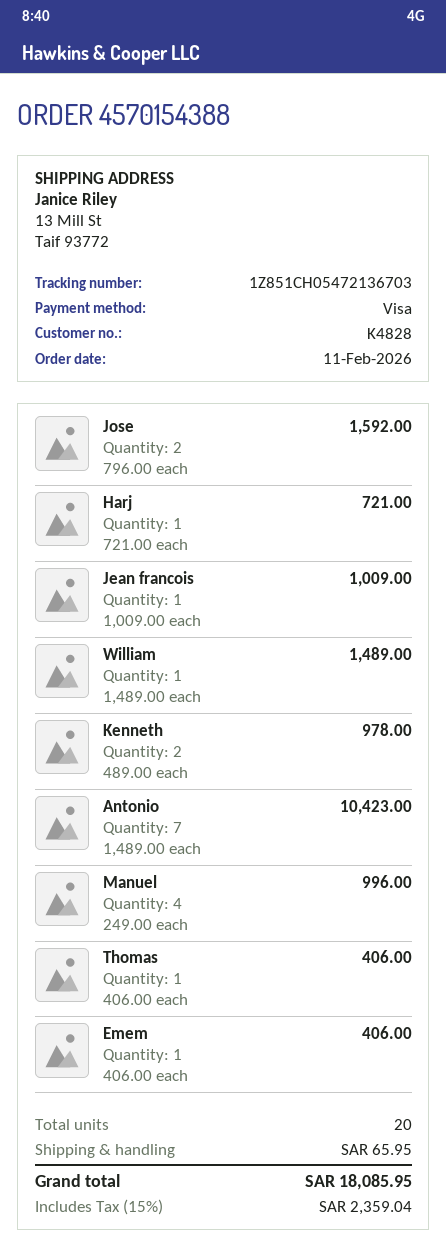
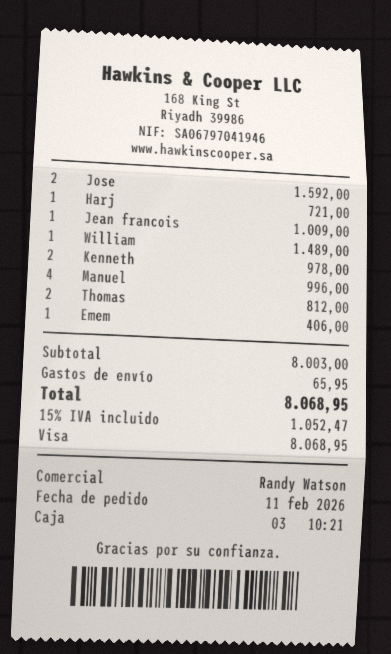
Antonio: 7 for 10423.00 -> none
Thomas: 1 for 406.00 -> 2 for 812.00
tax: 15% = 2359.04 -> 15% = 1052.47
total: 18085.95 -> 8068.95

